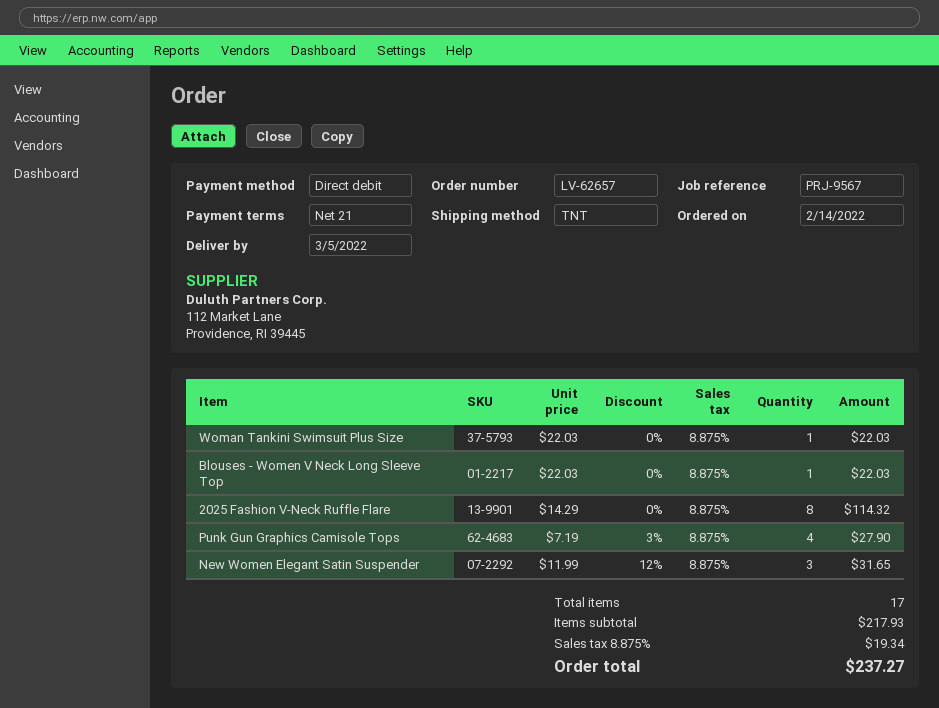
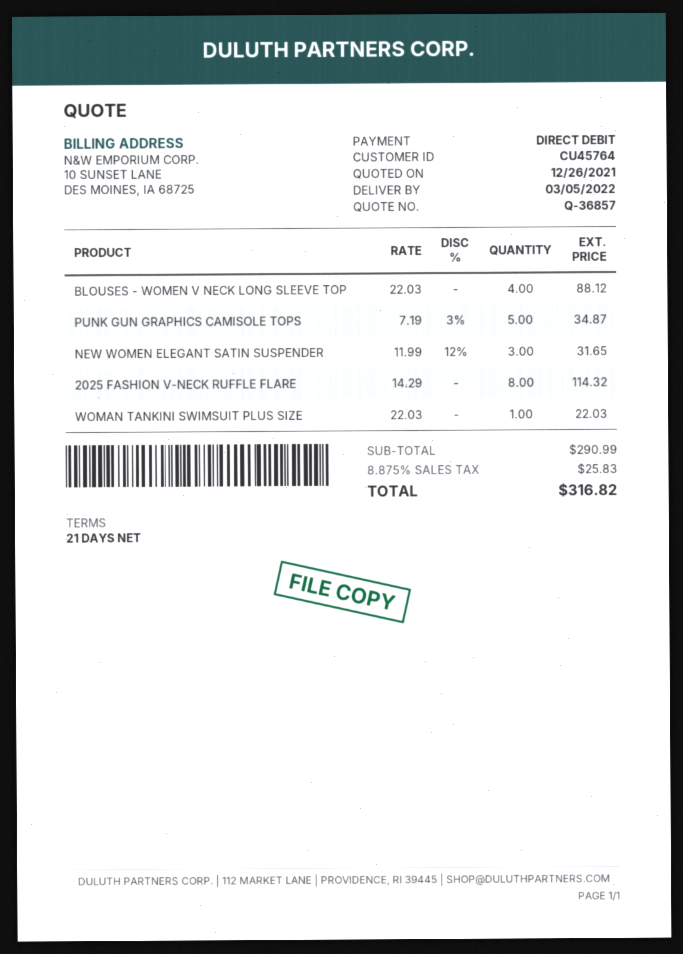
Blouses - Women V Neck Long Sleeve Top: 1 x 22.03 = 22.03 -> 4 x 22.03 = 88.12
Punk Gun Graphics Camisole Tops: 4 x 7.19 - 3% = 27.90 -> 5 x 7.19 - 3% = 34.87
subtotal: 217.93 -> 290.99
tax: 8.875% = 19.34 -> 8.875% = 25.83
total: 237.27 -> 316.82

